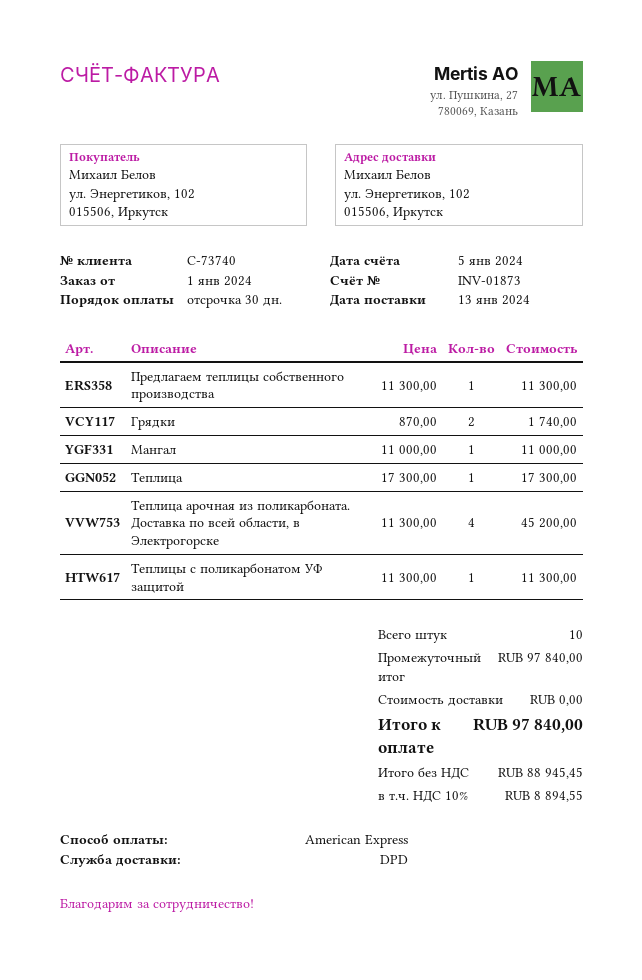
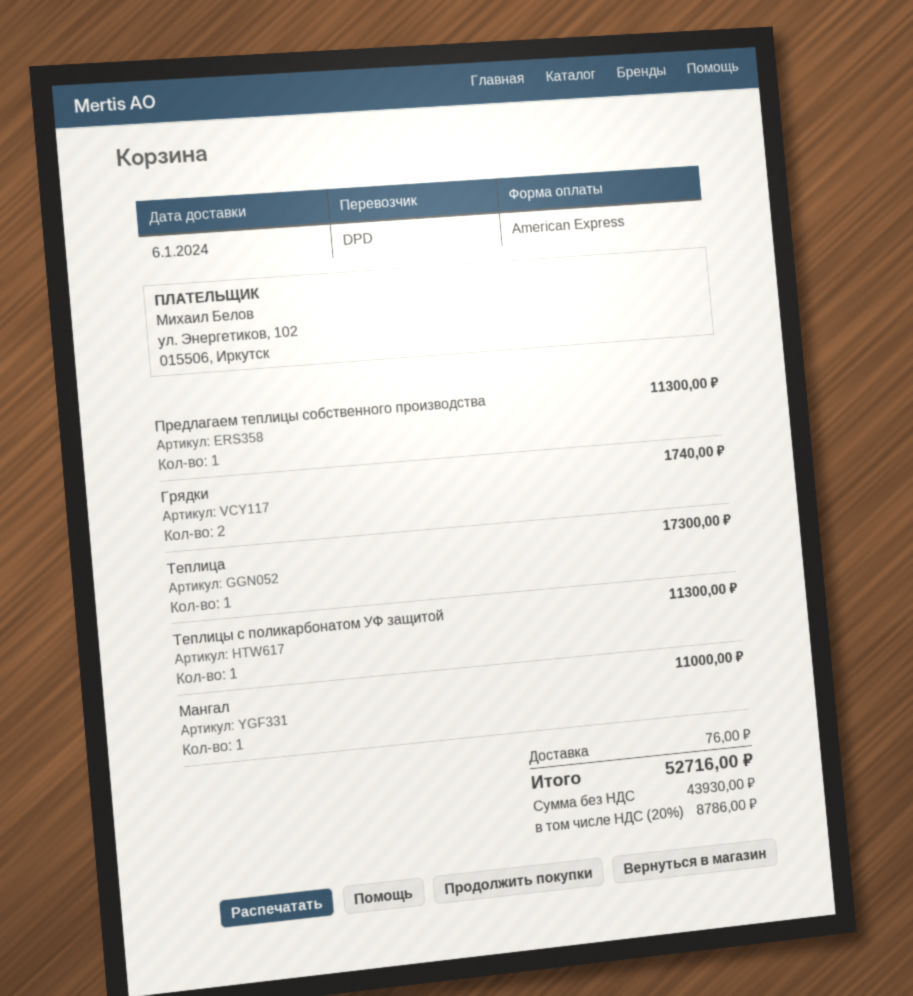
delivery date: 2024-01-13 -> 2024-01-06
Теплица арочная из поликарбоната. Доставка по всей области, в Электрогорске: 4 for 45200.00 -> none
shipping: 0.00 -> 76.00
net: 88945.45 -> 43930.00
tax: 10% = 8894.55 -> 20% = 8786.00
total: 97840.00 -> 52716.00

